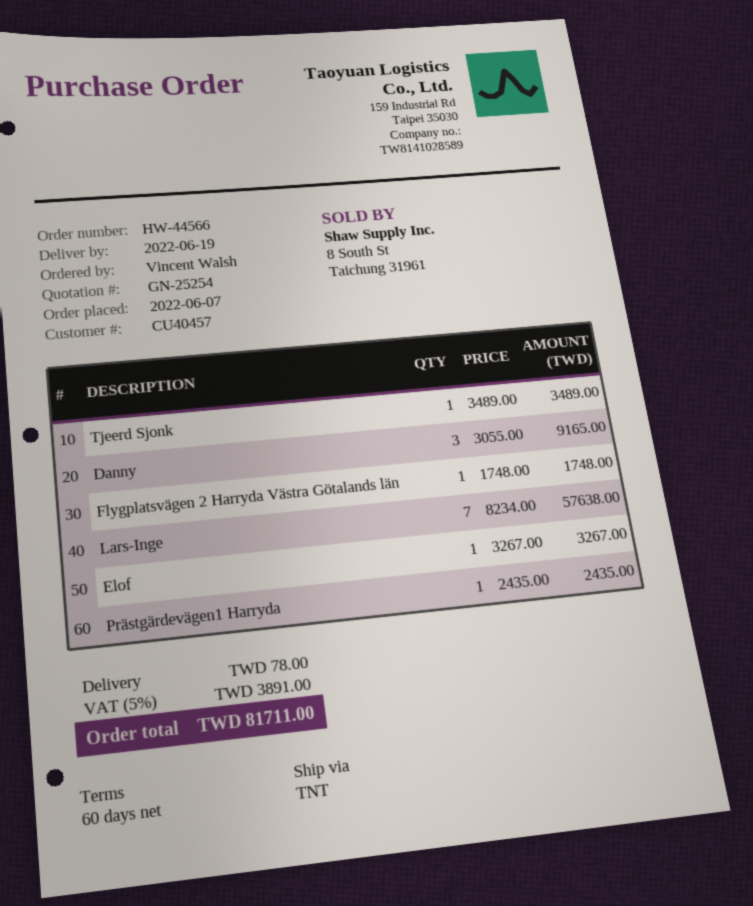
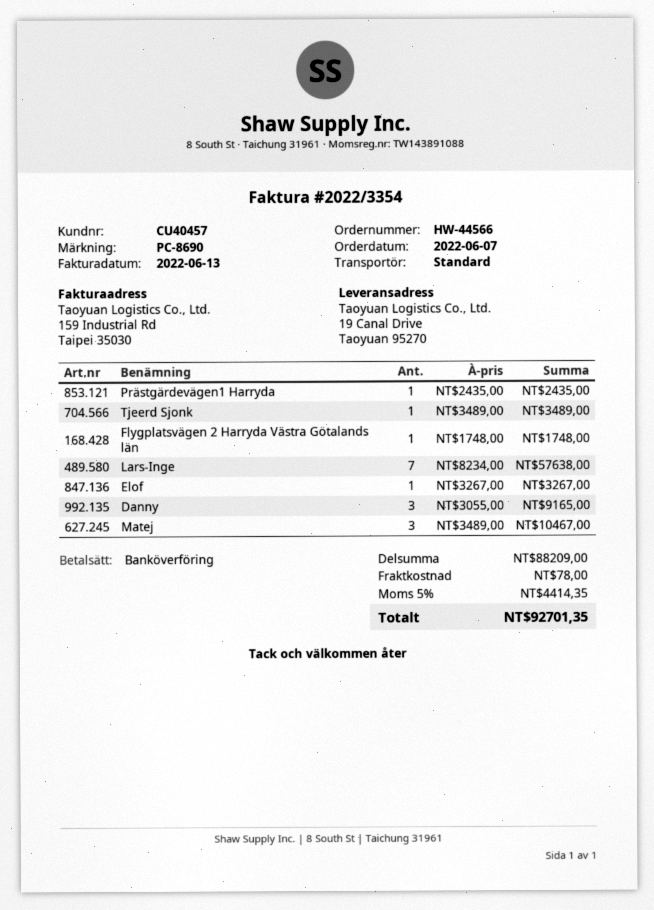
shipping method: TNT -> standard
Matej: none -> 3 x 3489.00 = 10467.00
tax: 5% = 3891.00 -> 5% = 4414.35
total: 81711.00 -> 92701.35

